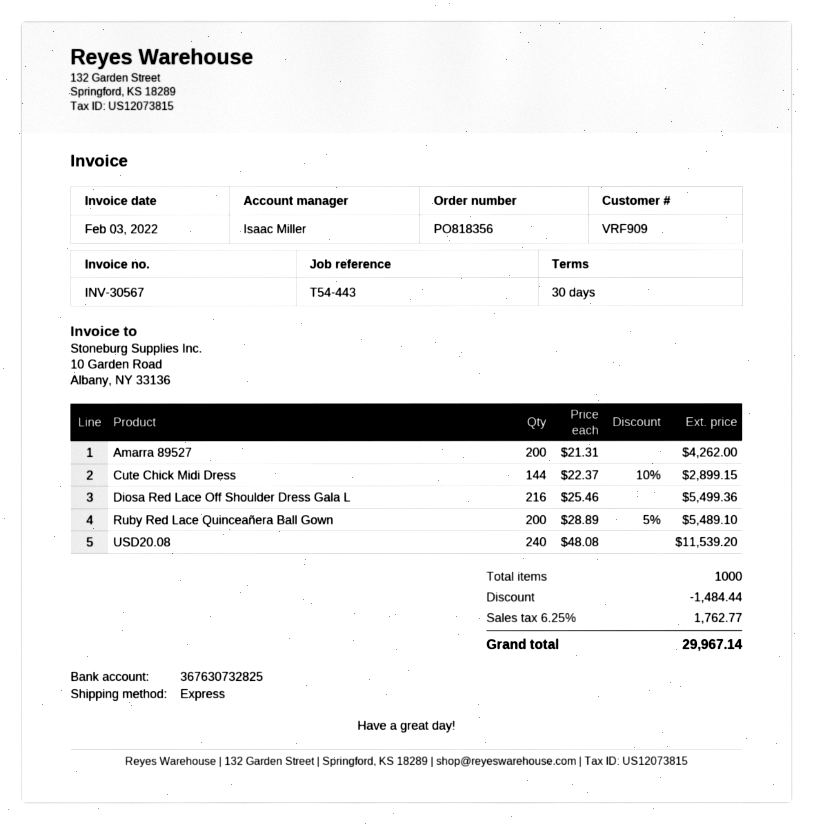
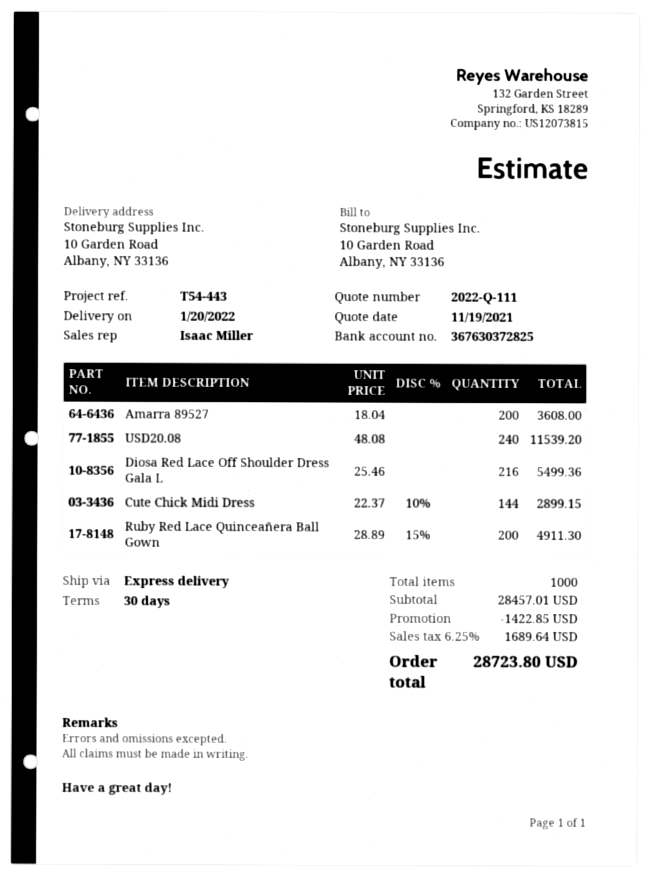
bank account: 367630732825 -> 367630372825
Amarra 89527: 200 x 21.31 = 4262.00 -> 200 x 18.04 = 3608.00
Ruby Red Lace Quinceañera Ball Gown: 200 x 28.89 - 5% = 5489.10 -> 200 x 28.89 - 15% = 4911.30
discount: 1484.44 -> 1422.85
tax: 6.25% = 1762.77 -> 6.25% = 1689.64
total: 29967.14 -> 28723.80

